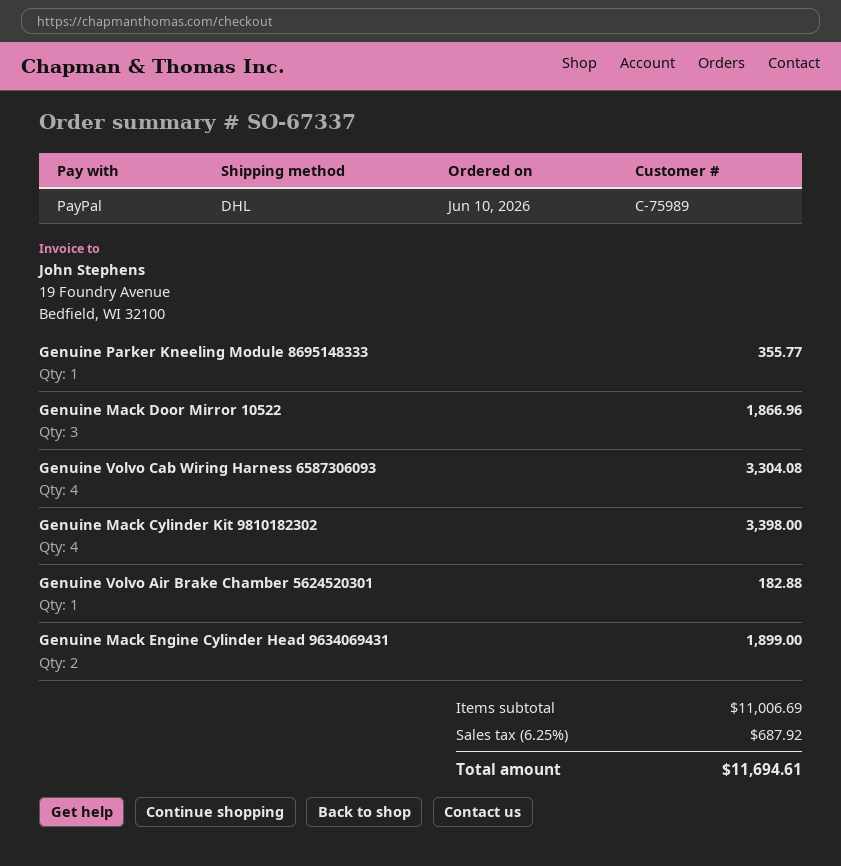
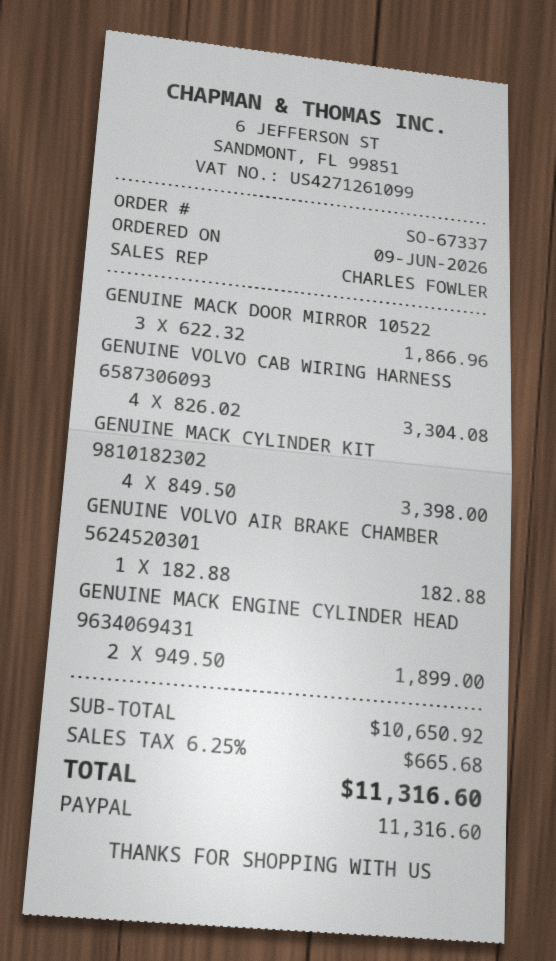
order date: 2026-06-10 -> 2026-06-09
Genuine Parker Kneeling Module 8695148333: 1 for 355.77 -> none
subtotal: 11006.69 -> 10650.92
tax: 6.25% = 687.92 -> 6.25% = 665.68
total: 11694.61 -> 11316.60

